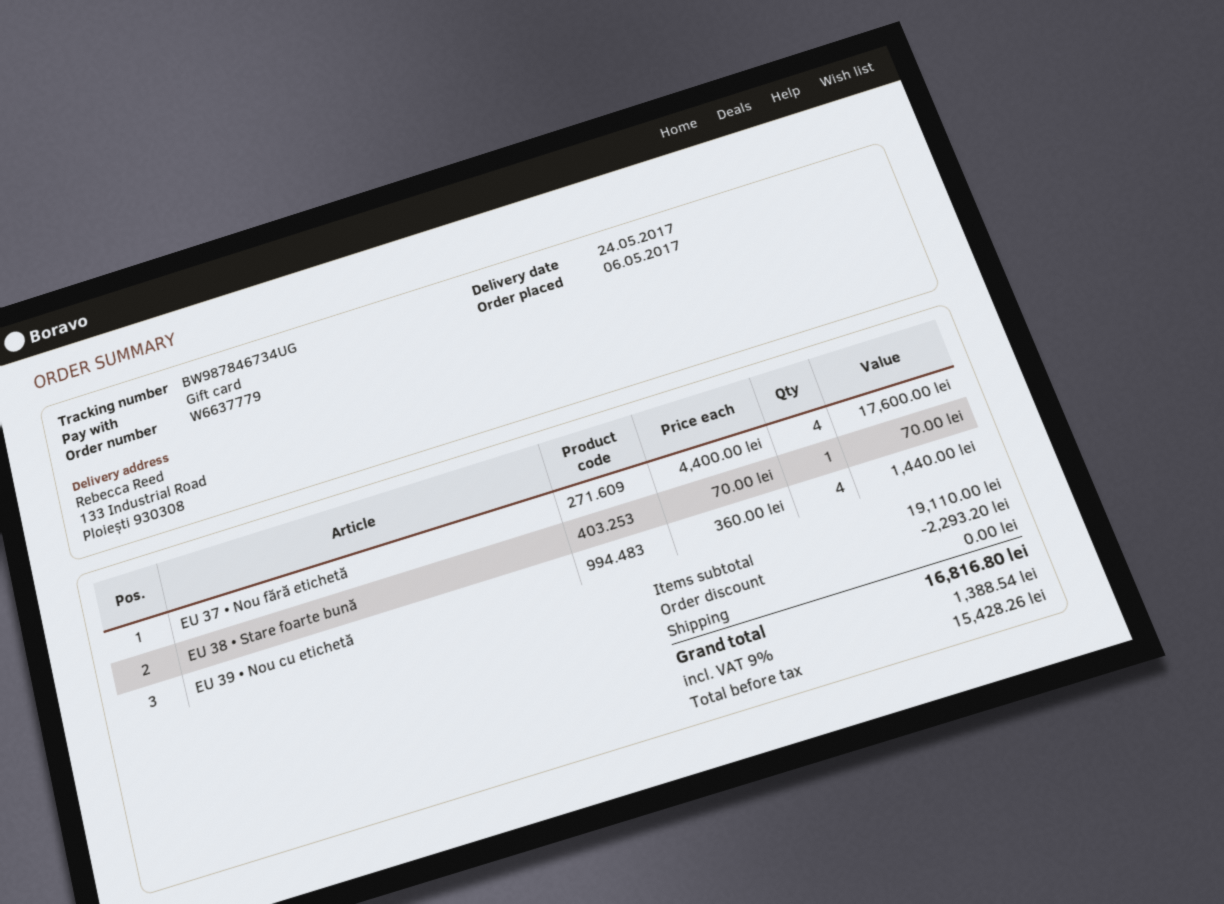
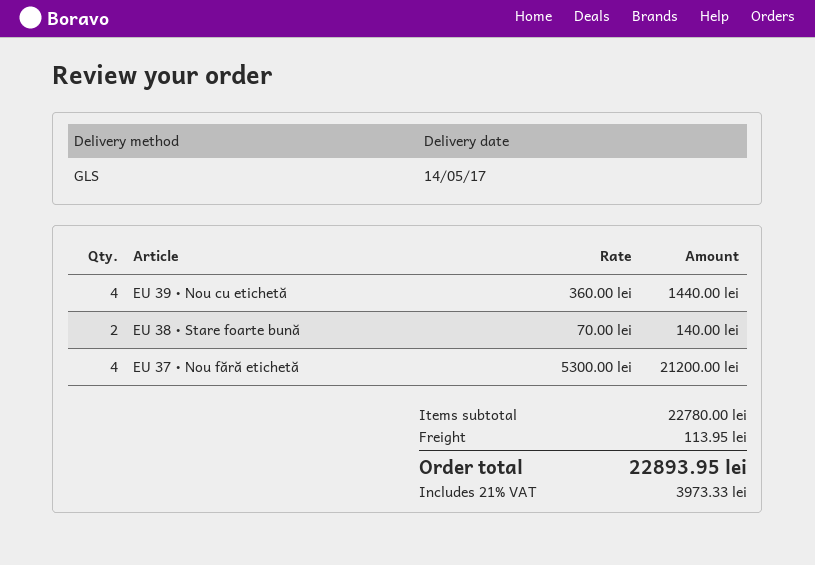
delivery date: 2017-05-24 -> 2017-05-14
EU 37 • Nou fără etichetă: 4 x 4400.00 = 17600.00 -> 4 x 5300.00 = 21200.00
EU 38 • Stare foarte bună: 1 x 70.00 = 70.00 -> 2 x 70.00 = 140.00
subtotal: 19110.00 -> 22780.00
discount: 2293.20 -> none
shipping: 0.00 -> 113.95
tax: 9% = 1388.54 -> 21% = 3973.33
total: 16816.80 -> 22893.95

